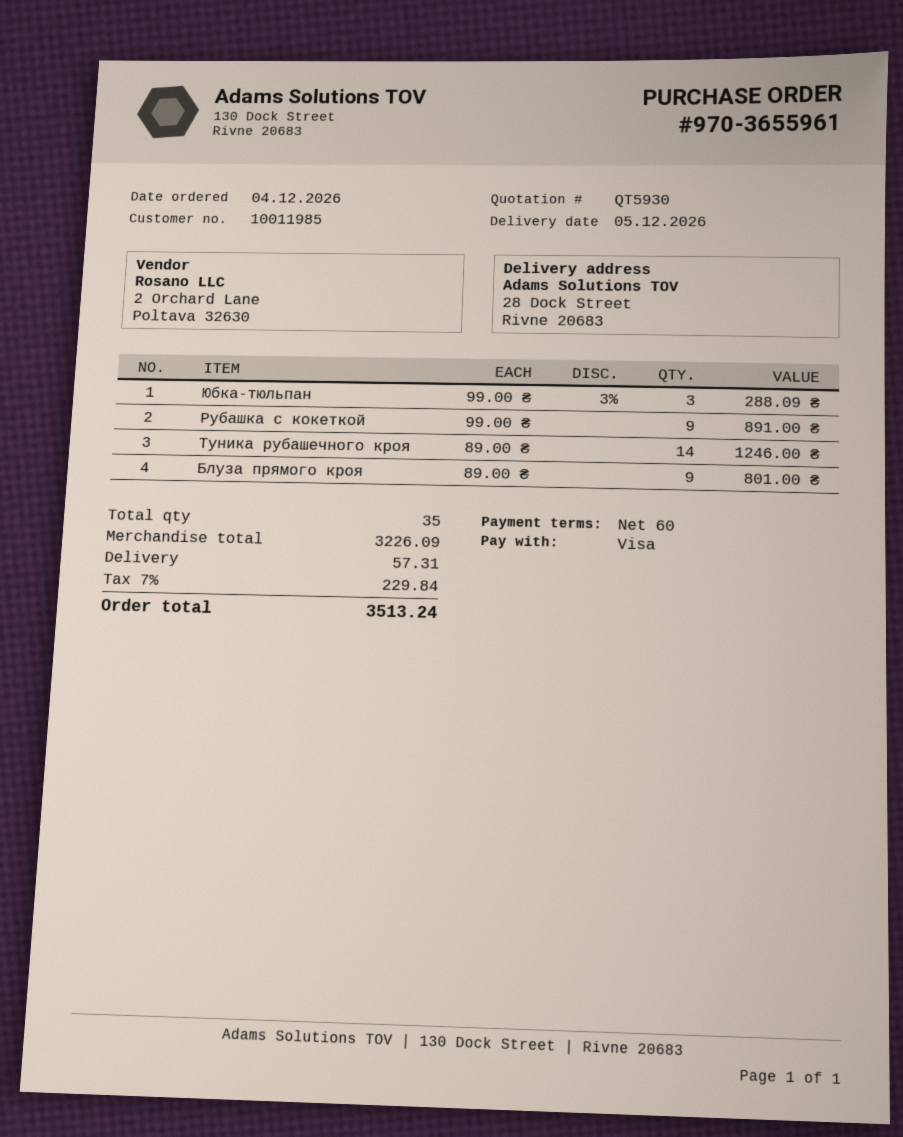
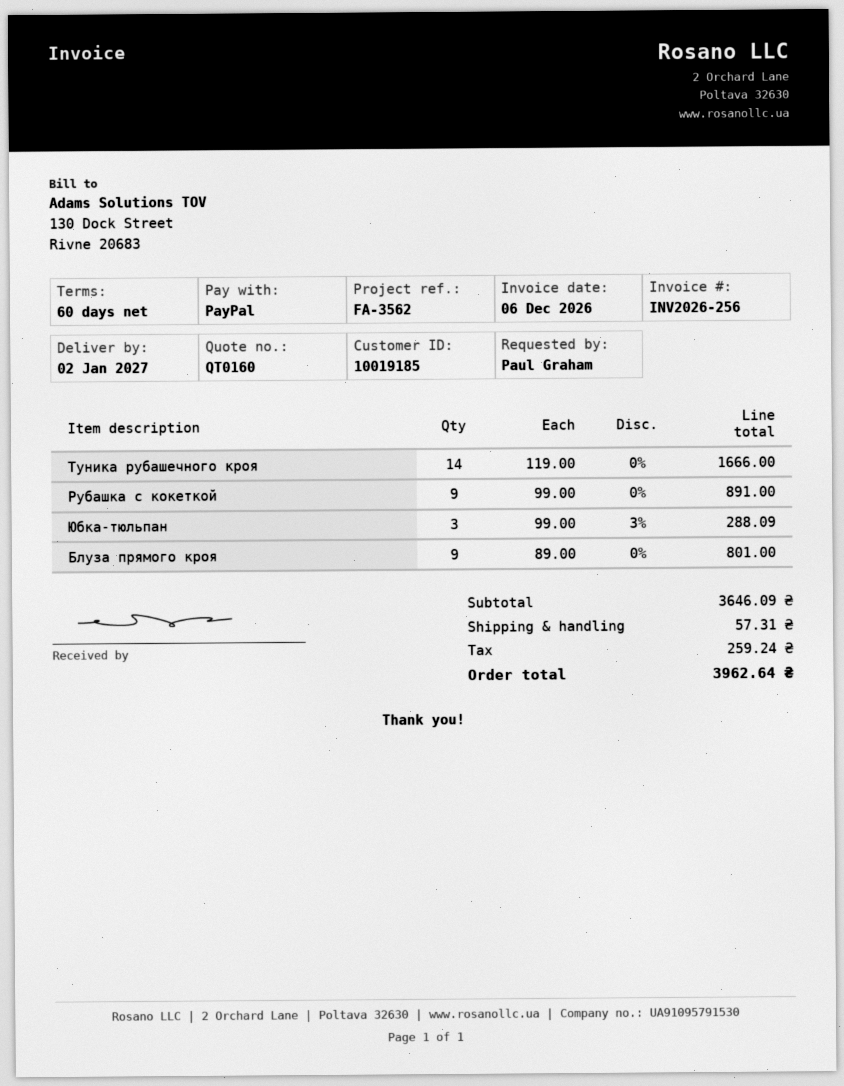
quote number: QT5930 -> QT0160
delivery date: 2026-12-05 -> 2027-01-02
customer number: 10011985 -> 10019185
payment method: Visa -> PayPal
Туника рубашечного кроя: 14 x 89.00 = 1246.00 -> 14 x 119.00 = 1666.00
subtotal: 3226.09 -> 3646.09
tax: 229.84 -> 259.24
total: 3513.24 -> 3962.64

